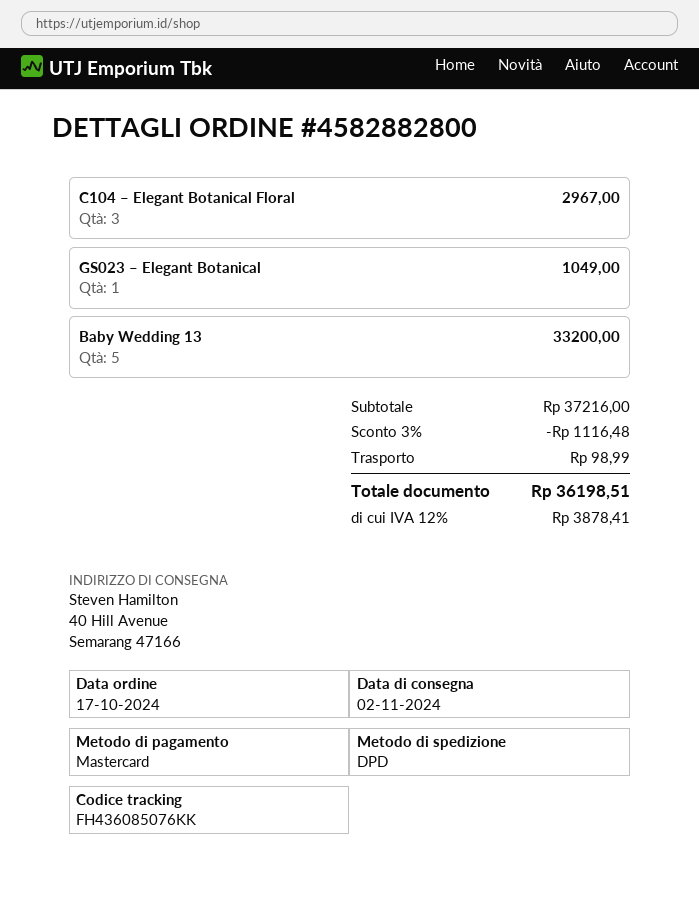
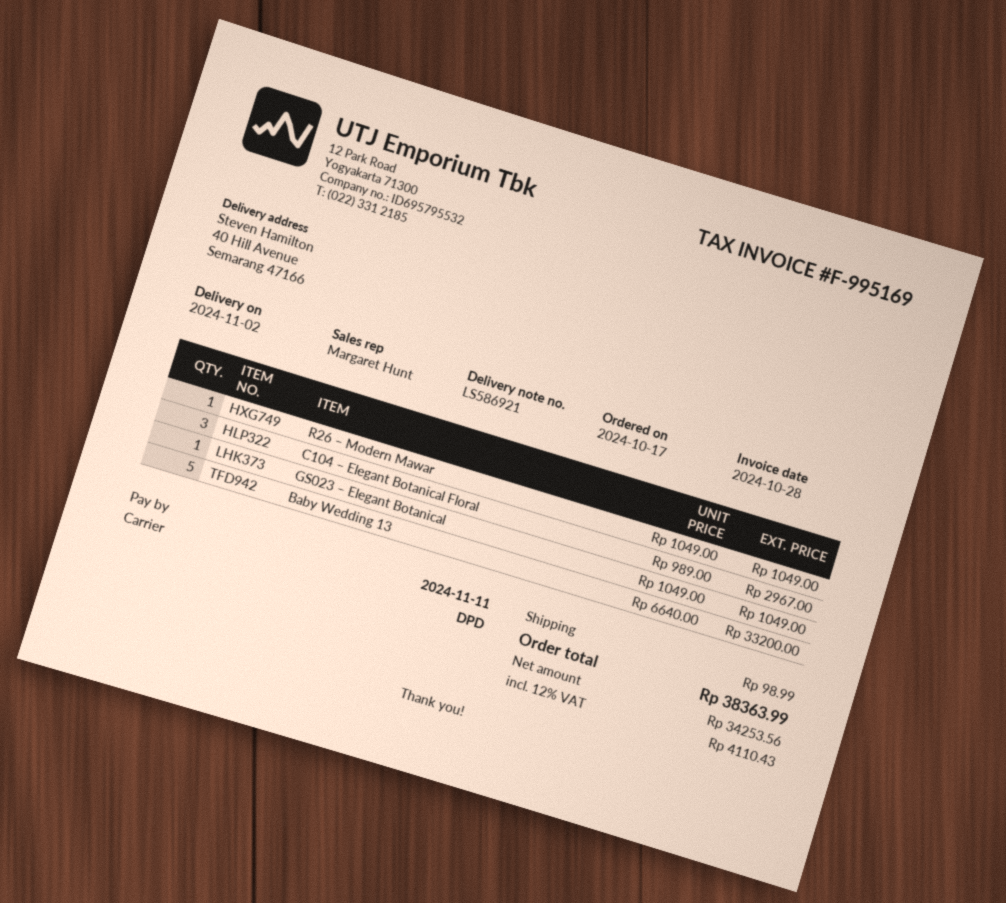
R26 – Modern Mawar: none -> 1 for 1049.00
discount: 3% = 1116.48 -> none
tax: 12% = 3878.41 -> 12% = 4110.43
total: 36198.51 -> 38363.99

